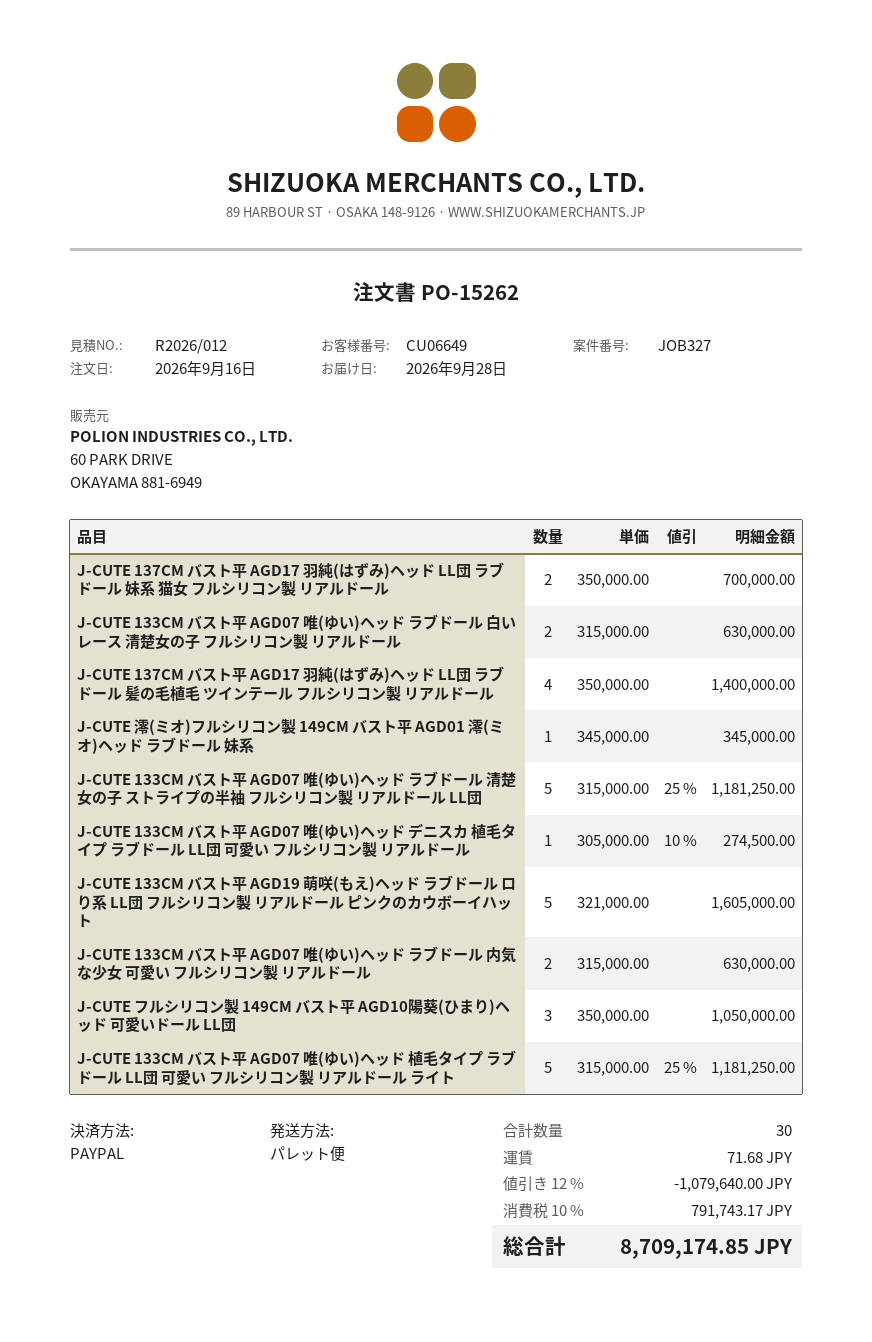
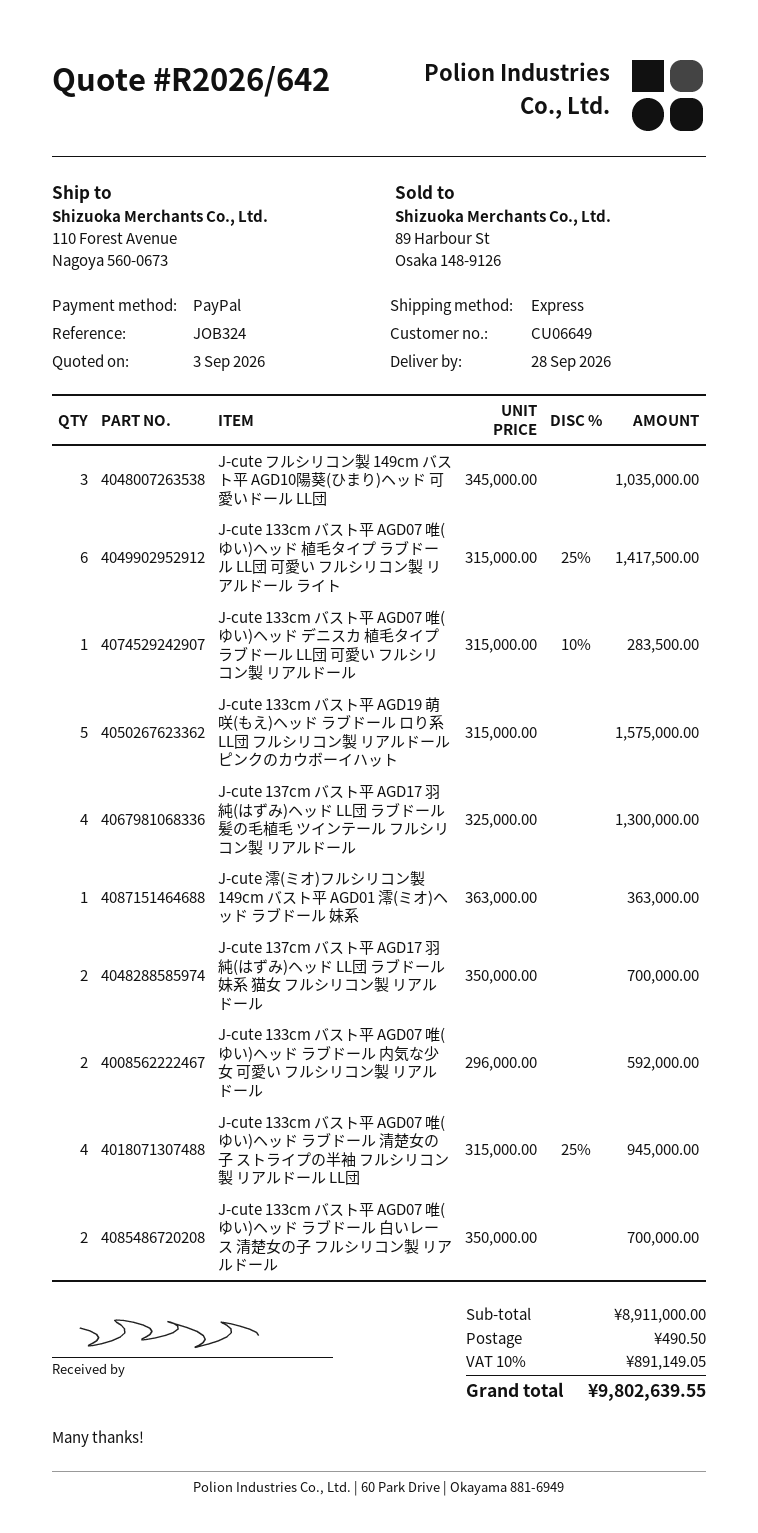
quote number: R2026/012 -> R2026/642
reference: JOB327 -> JOB324
shipping method: pallet freight -> express
J-CUTE 133CM バスト平 AGD07 唯(ゆい)ヘッド ラブドール 白いレース 清楚女の子 フルシリコン製 リアルドール: 2 x 315000.00 = 630000.00 -> 2 x 350000.00 = 700000.00
J-CUTE 137CM バスト平 AGD17 羽純(はずみ)ヘッド LL団 ラブドール 髪の毛植毛 ツインテール フルシリコン製 リアルドール: 4 x 350000.00 = 1400000.00 -> 4 x 325000.00 = 1300000.00
J-CUTE 澪(ミオ)フルシリコン製 149CM バスト平 AGD01 澪(ミオ)ヘッド ラブドール 妹系: 1 x 345000.00 = 345000.00 -> 1 x 363000.00 = 363000.00
J-CUTE 133CM バスト平 AGD07 唯(ゆい)ヘッド ラブドール 清楚女の子 ストライプの半袖 フルシリコン製 リアルドール LL団: 5 x 315000.00 - 25% = 1181250.00 -> 4 x 315000.00 - 25% = 945000.00
J-CUTE 133CM バスト平 AGD07 唯(ゆい)ヘッド デニスカ 植毛タイプ ラブドール LL団 可愛い フルシリコン製 リアルドール: 1 x 305000.00 - 10% = 274500.00 -> 1 x 315000.00 - 10% = 283500.00
J-CUTE 133CM バスト平 AGD19 萌咲(もえ)ヘッド ラブドール ロり系 LL団 フルシリコン製 リアルドール ピンクのカウボーイハット: 5 x 321000.00 = 1605000.00 -> 5 x 315000.00 = 1575000.00
J-CUTE 133CM バスト平 AGD07 唯(ゆい)ヘッド ラブドール 内気な少女 可愛い フルシリコン製 リアルドール: 2 x 315000.00 = 630000.00 -> 2 x 296000.00 = 592000.00
J-CUTE フルシリコン製 149CM バスト平 AGD10陽葵(ひまり)ヘッド 可愛いドール LL団: 3 x 350000.00 = 1050000.00 -> 3 x 345000.00 = 1035000.00
J-CUTE 133CM バスト平 AGD07 唯(ゆい)ヘッド 植毛タイプ ラブドール LL団 可愛い フルシリコン製 リアルドール ライト: 5 x 315000.00 - 25% = 1181250.00 -> 6 x 315000.00 - 25% = 1417500.00
discount: 12% = 1079640.00 -> none
shipping: 71.68 -> 490.50
tax: 10% = 791743.17 -> 10% = 891149.05
total: 8709174.85 -> 9802639.55

